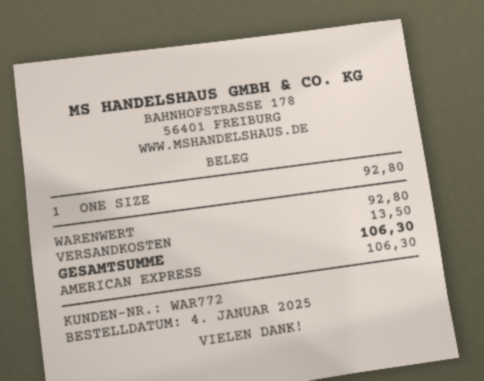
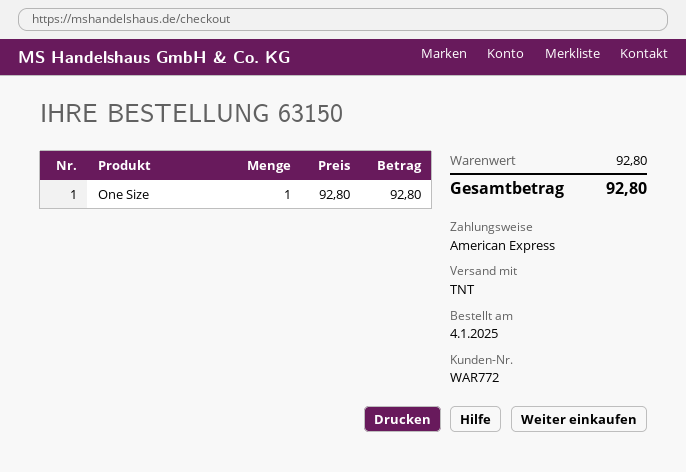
shipping: 13.50 -> none
total: 106.30 -> 92.80

